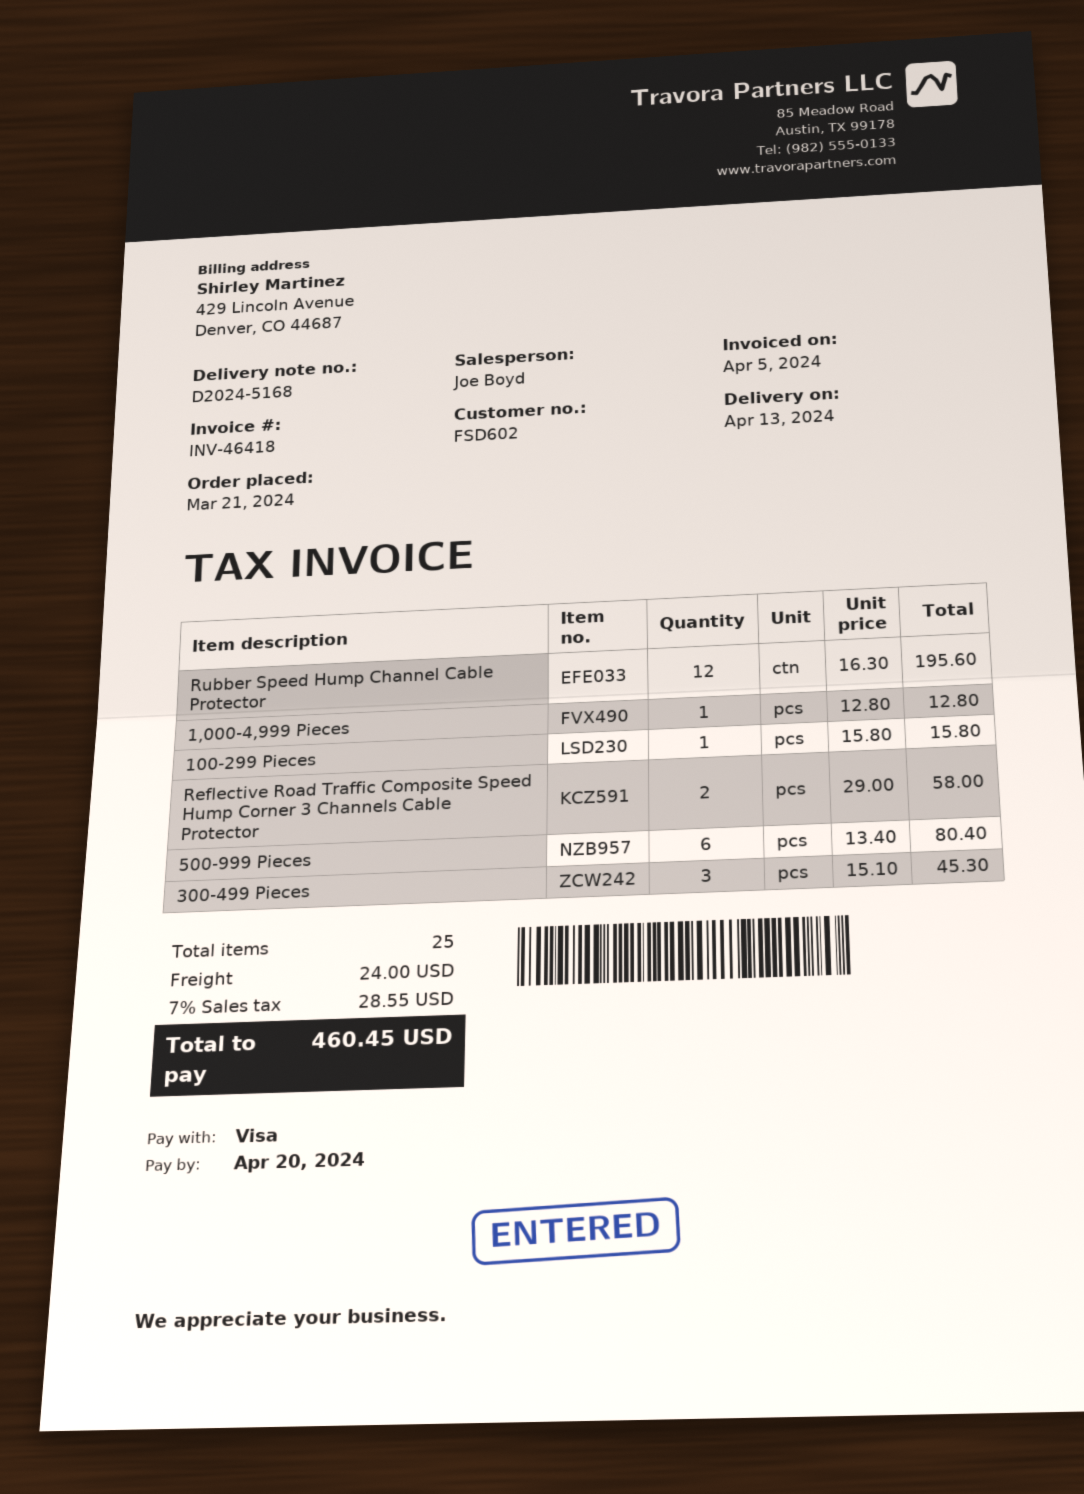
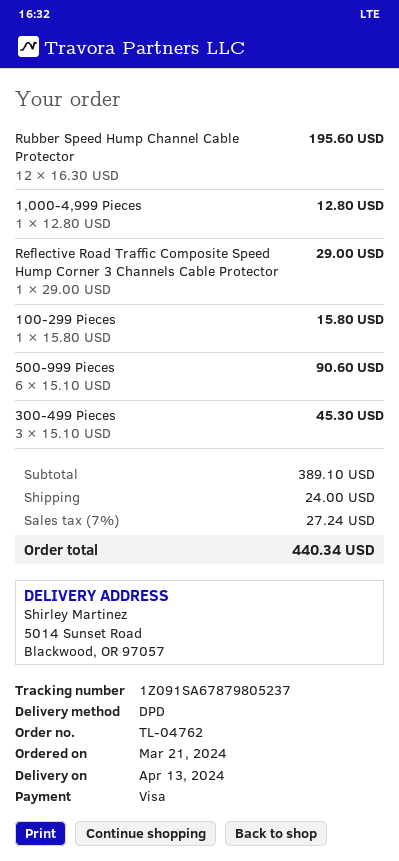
Reflective Road Traffic Composite Speed Hump Corner 3 Channels Cable Protector: 2 x 29.00 = 58.00 -> 1 x 29.00 = 29.00
500-999 Pieces: 6 x 13.40 = 80.40 -> 6 x 15.10 = 90.60
tax: 7% = 28.55 -> 7% = 27.24
total: 460.45 -> 440.34

